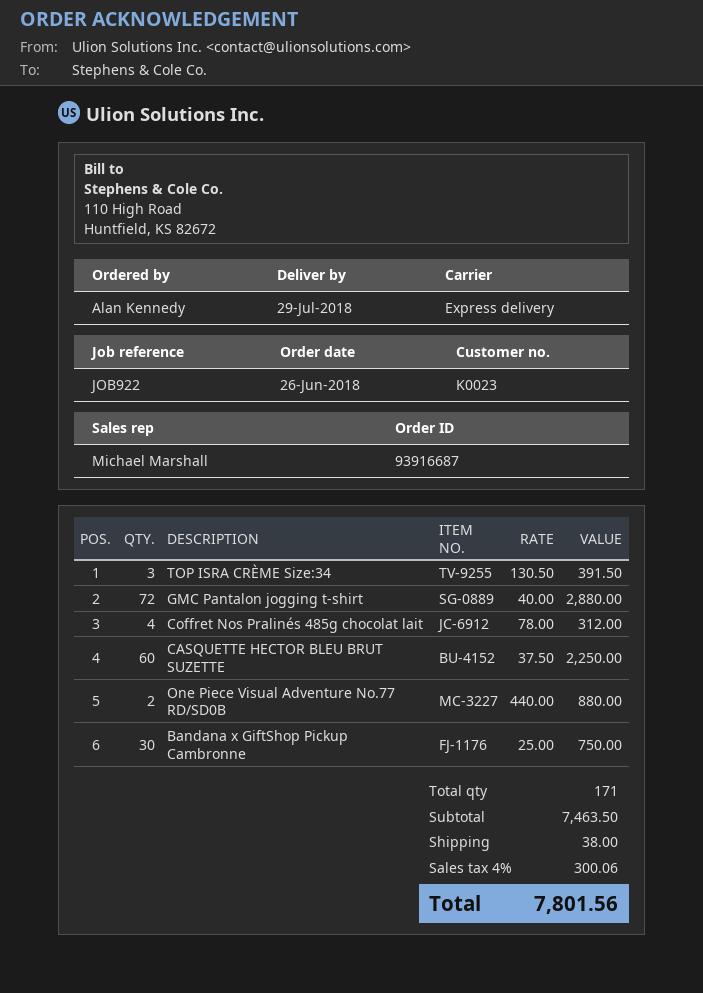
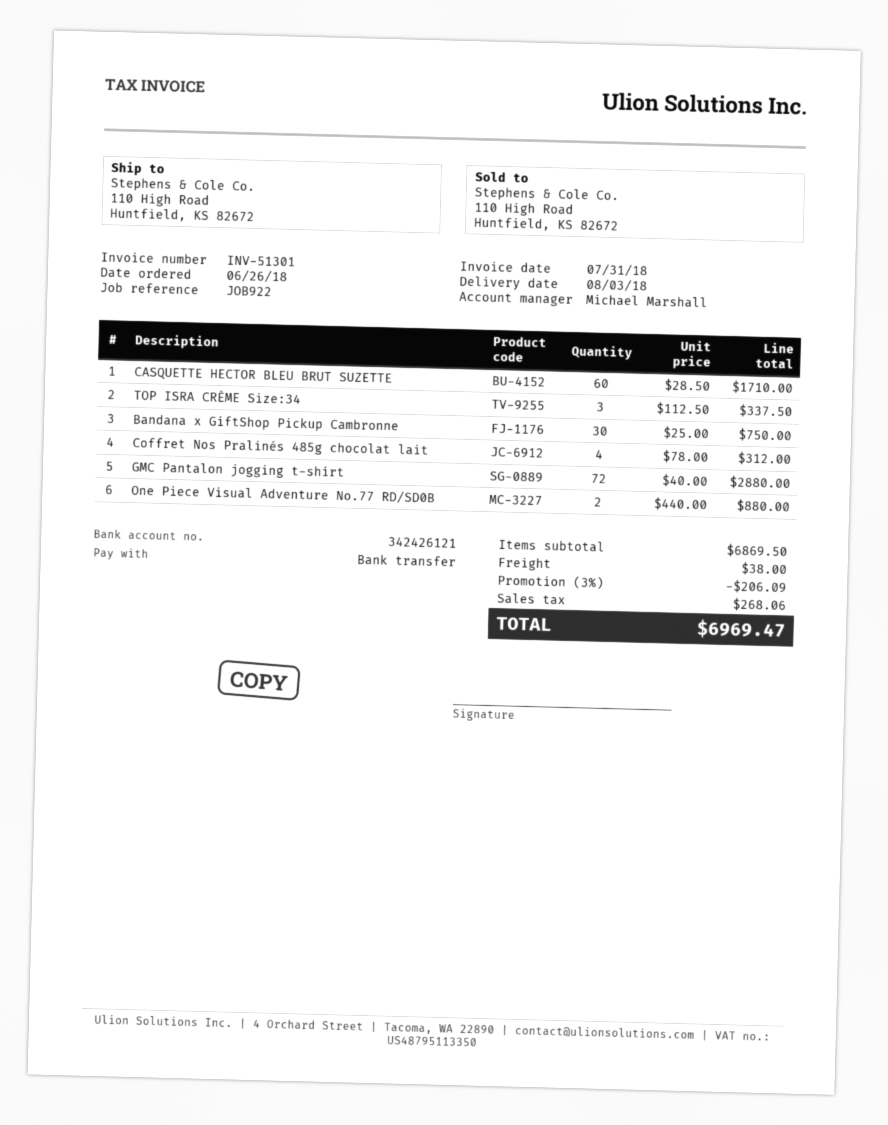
delivery date: 2018-07-29 -> 2018-08-03
TOP ISRA CRÈME Size:34: 3 x 130.50 = 391.50 -> 3 x 112.50 = 337.50
CASQUETTE HECTOR BLEU BRUT SUZETTE: 60 x 37.50 = 2250.00 -> 60 x 28.50 = 1710.00
subtotal: 7463.50 -> 6869.50
discount: none -> 3% = 206.09
tax: 300.06 -> 268.06
total: 7801.56 -> 6969.47

